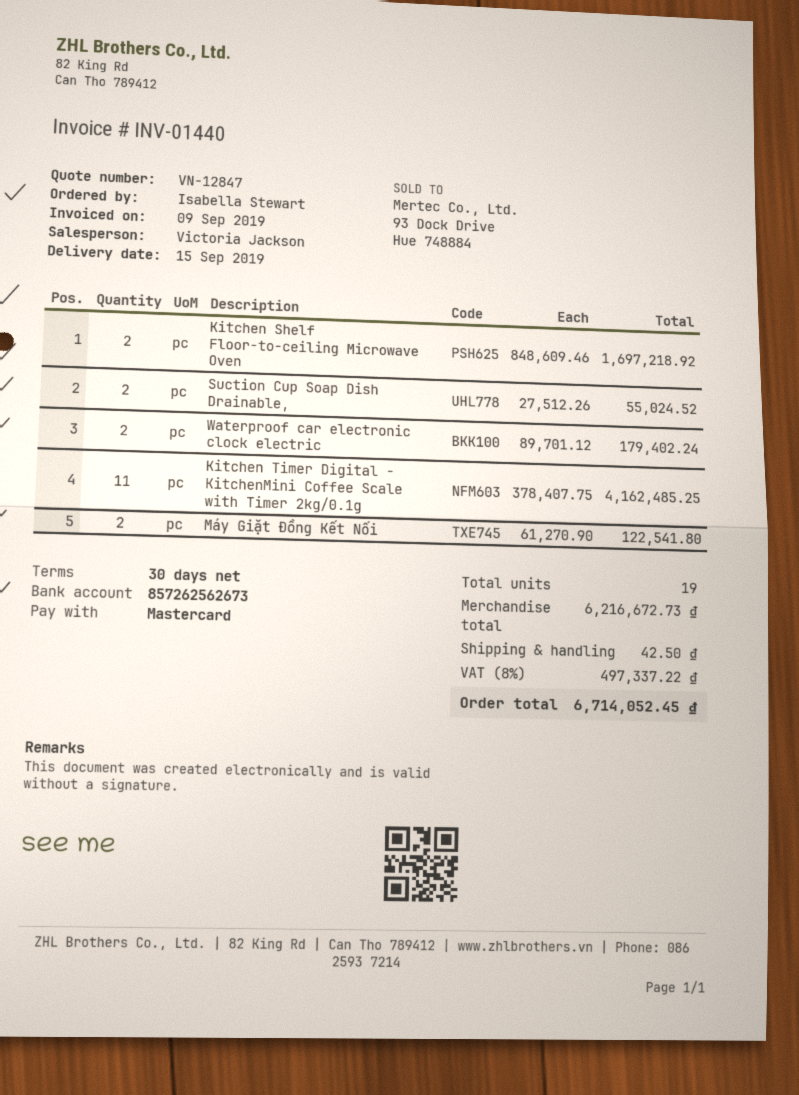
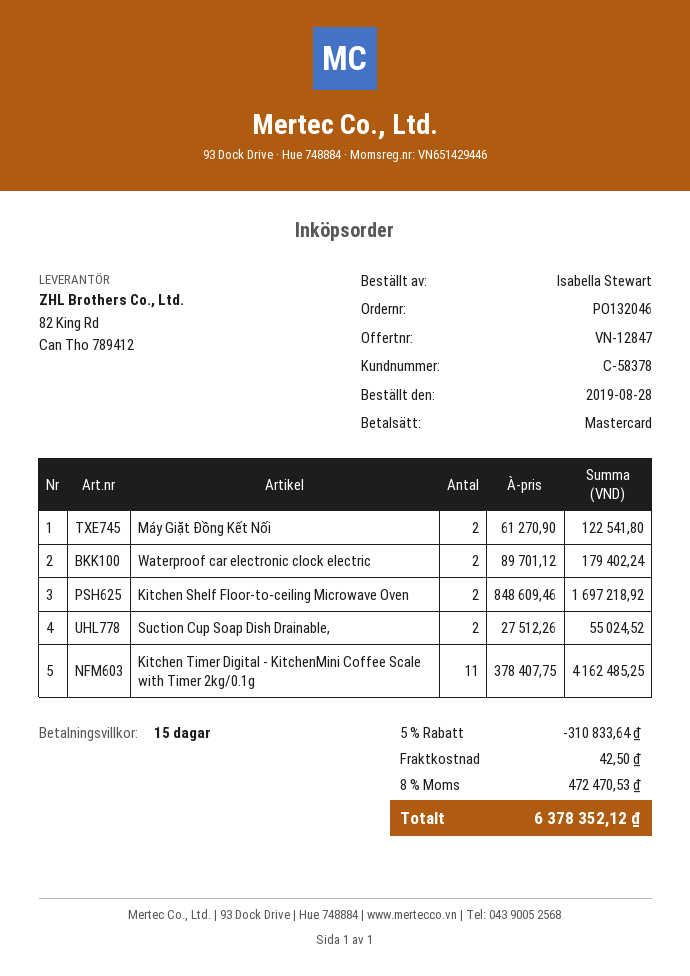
payment terms: 30 days -> 15 days
discount: none -> 5% = 310833.64
tax: 8% = 497337.22 -> 8% = 472470.53
total: 6714052.45 -> 6378352.12

